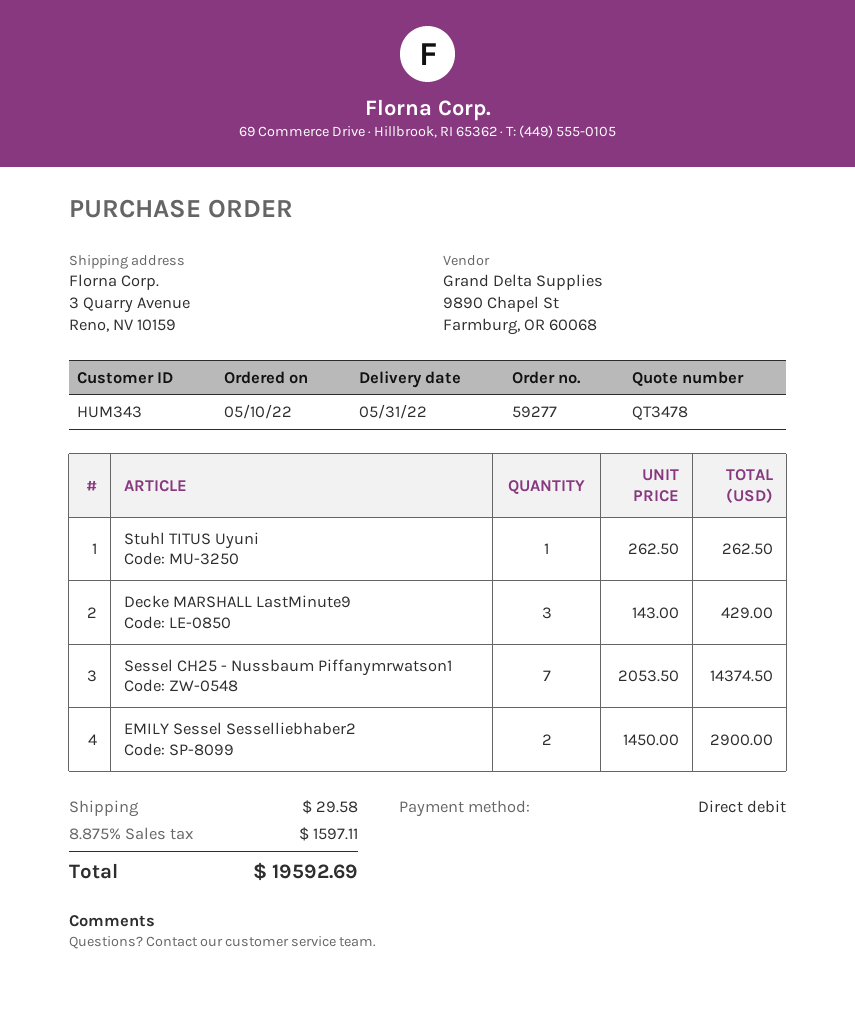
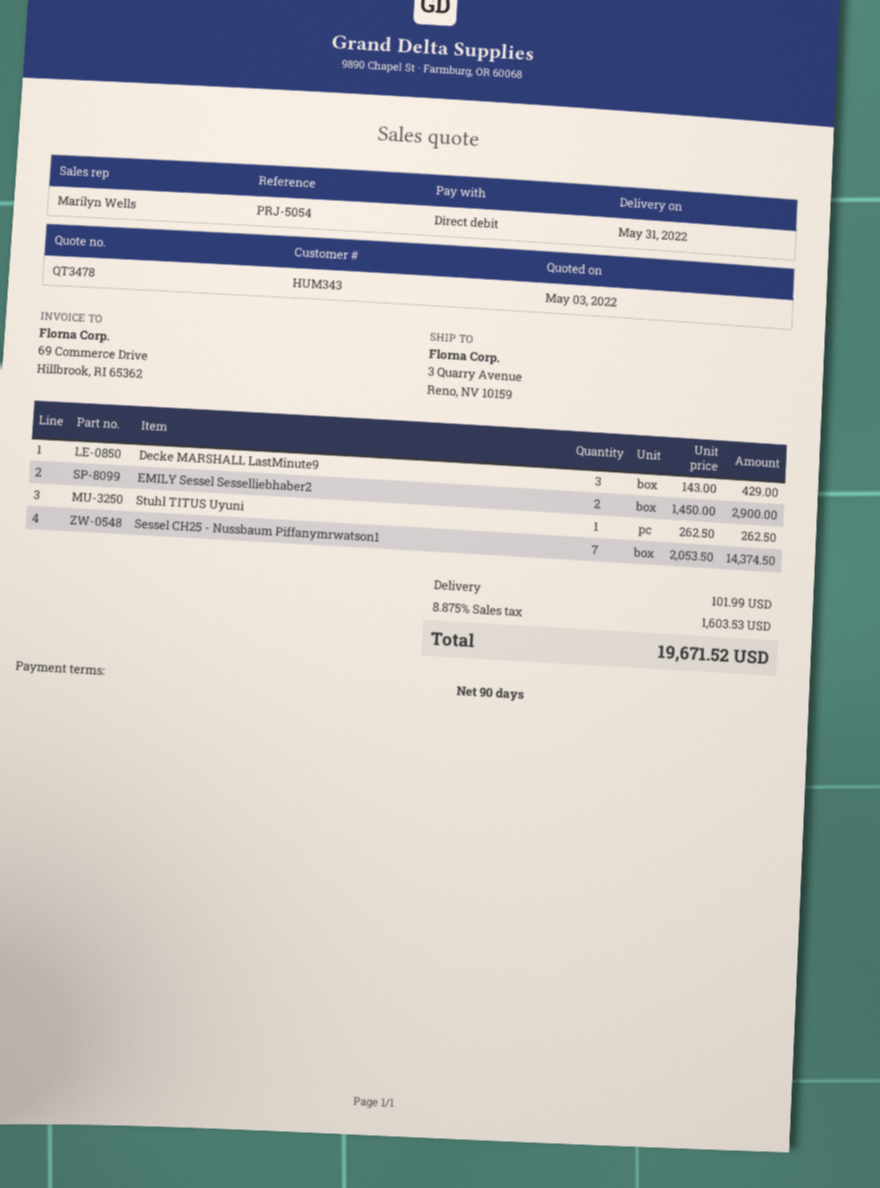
shipping: 29.58 -> 101.99
tax: 8.875% = 1597.11 -> 8.875% = 1603.53
total: 19592.69 -> 19671.52

